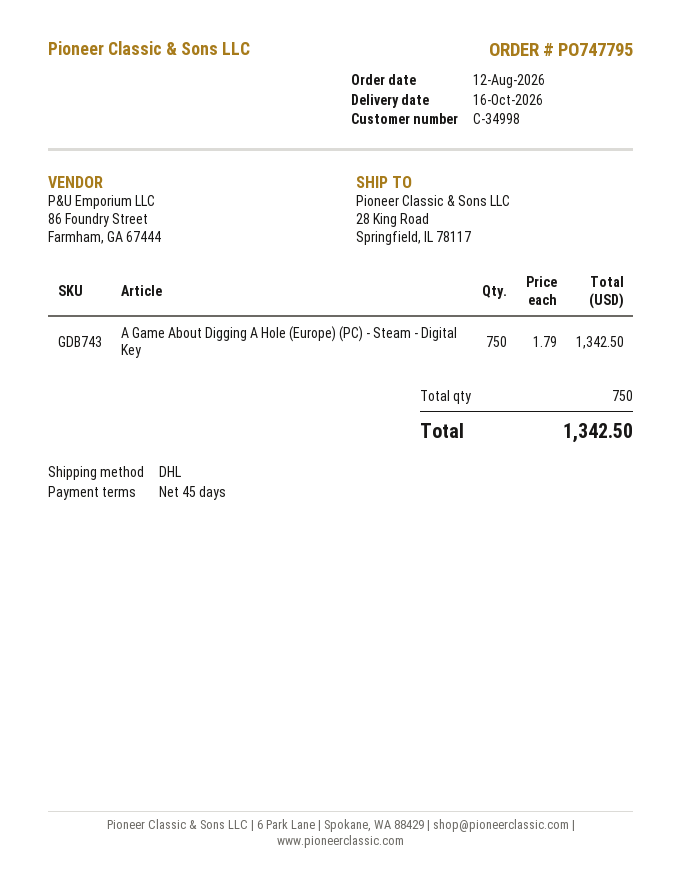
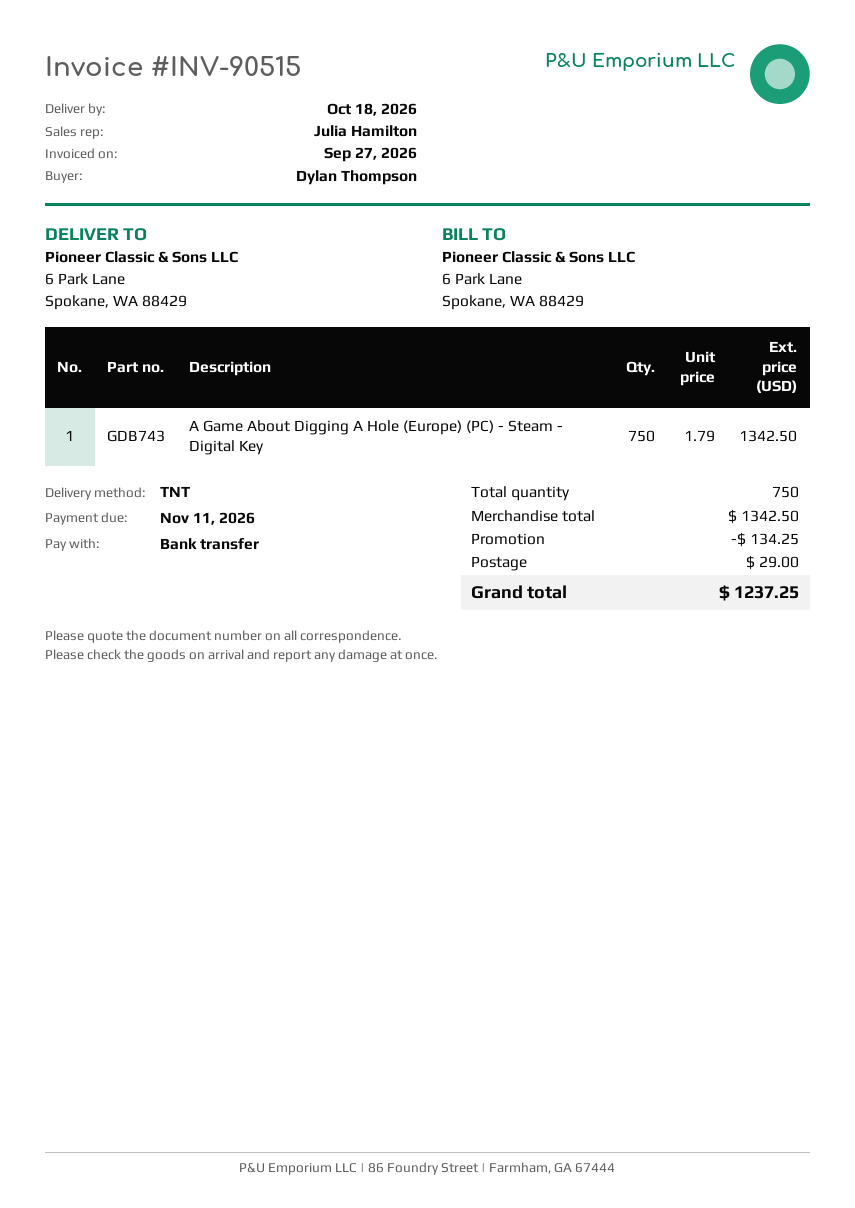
delivery date: 2026-10-16 -> 2026-10-18
shipping method: DHL -> TNT
ship to: 28 King Road, Springfield, IL 78117 -> 6 Park Lane, Spokane, WA 88429
discount: none -> 134.25
shipping: none -> 29.00
total: 1342.50 -> 1237.25

